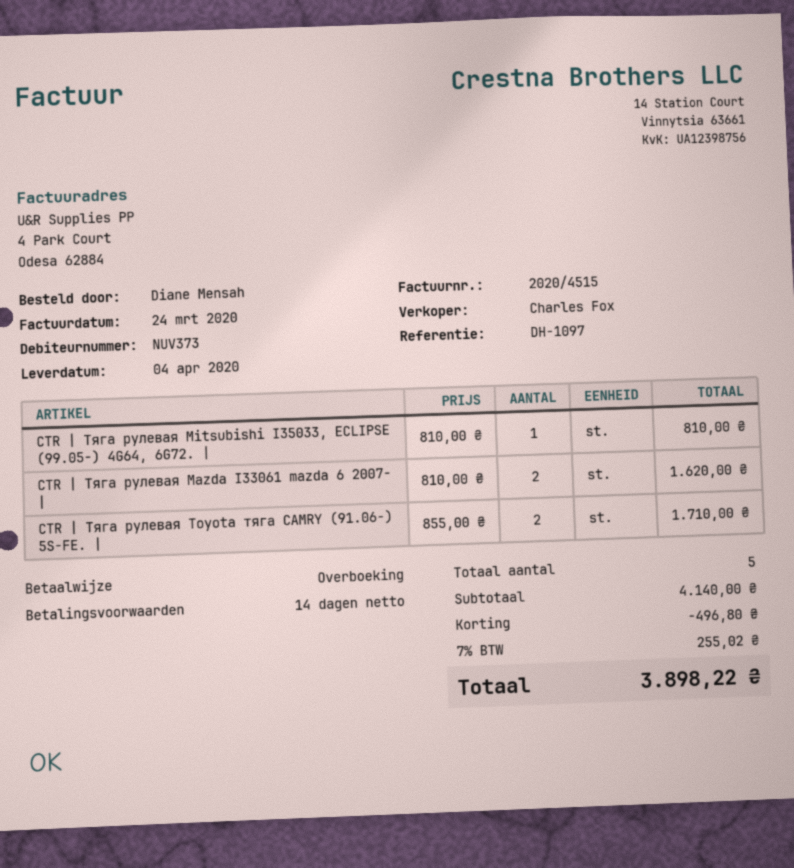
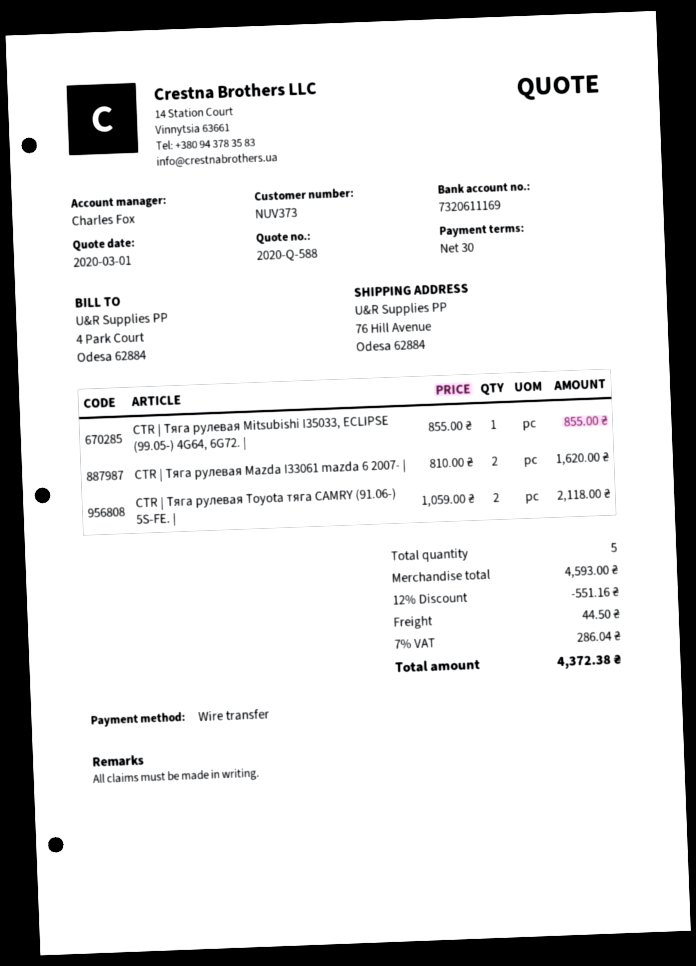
payment terms: 14 days -> 30 days
CTR | Тяга рулевая Mitsubishi I35033, ECLIPSE (99.05-) 4G64, 6G72. |: 1 x 810.00 = 810.00 -> 1 x 855.00 = 855.00
CTR | Тяга рулевая Toyota тяга CAMRY (91.06-) 5S-FE. |: 2 x 855.00 = 1710.00 -> 2 x 1059.00 = 2118.00
subtotal: 4140.00 -> 4593.00
discount: 496.80 -> 551.16
shipping: none -> 44.50
tax: 7% = 255.02 -> 7% = 286.04
total: 3898.22 -> 4372.38

